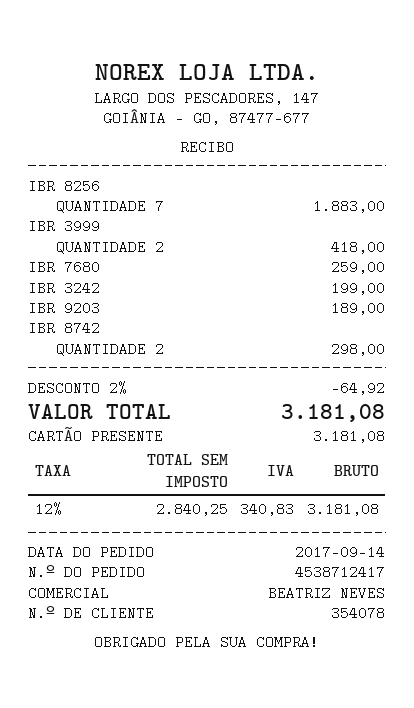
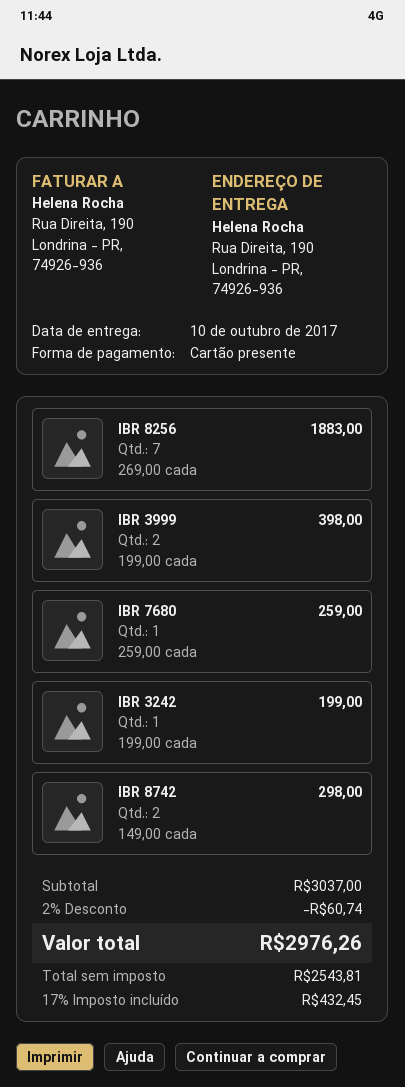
IBR 3999: 2 for 418.00 -> 2 for 398.00
IBR 9203: 1 for 189.00 -> none
discount: 2% = 64.92 -> 2% = 60.74
net: 2840.25 -> 2543.81
tax: 12% = 340.83 -> 17% = 432.45
total: 3181.08 -> 2976.26

